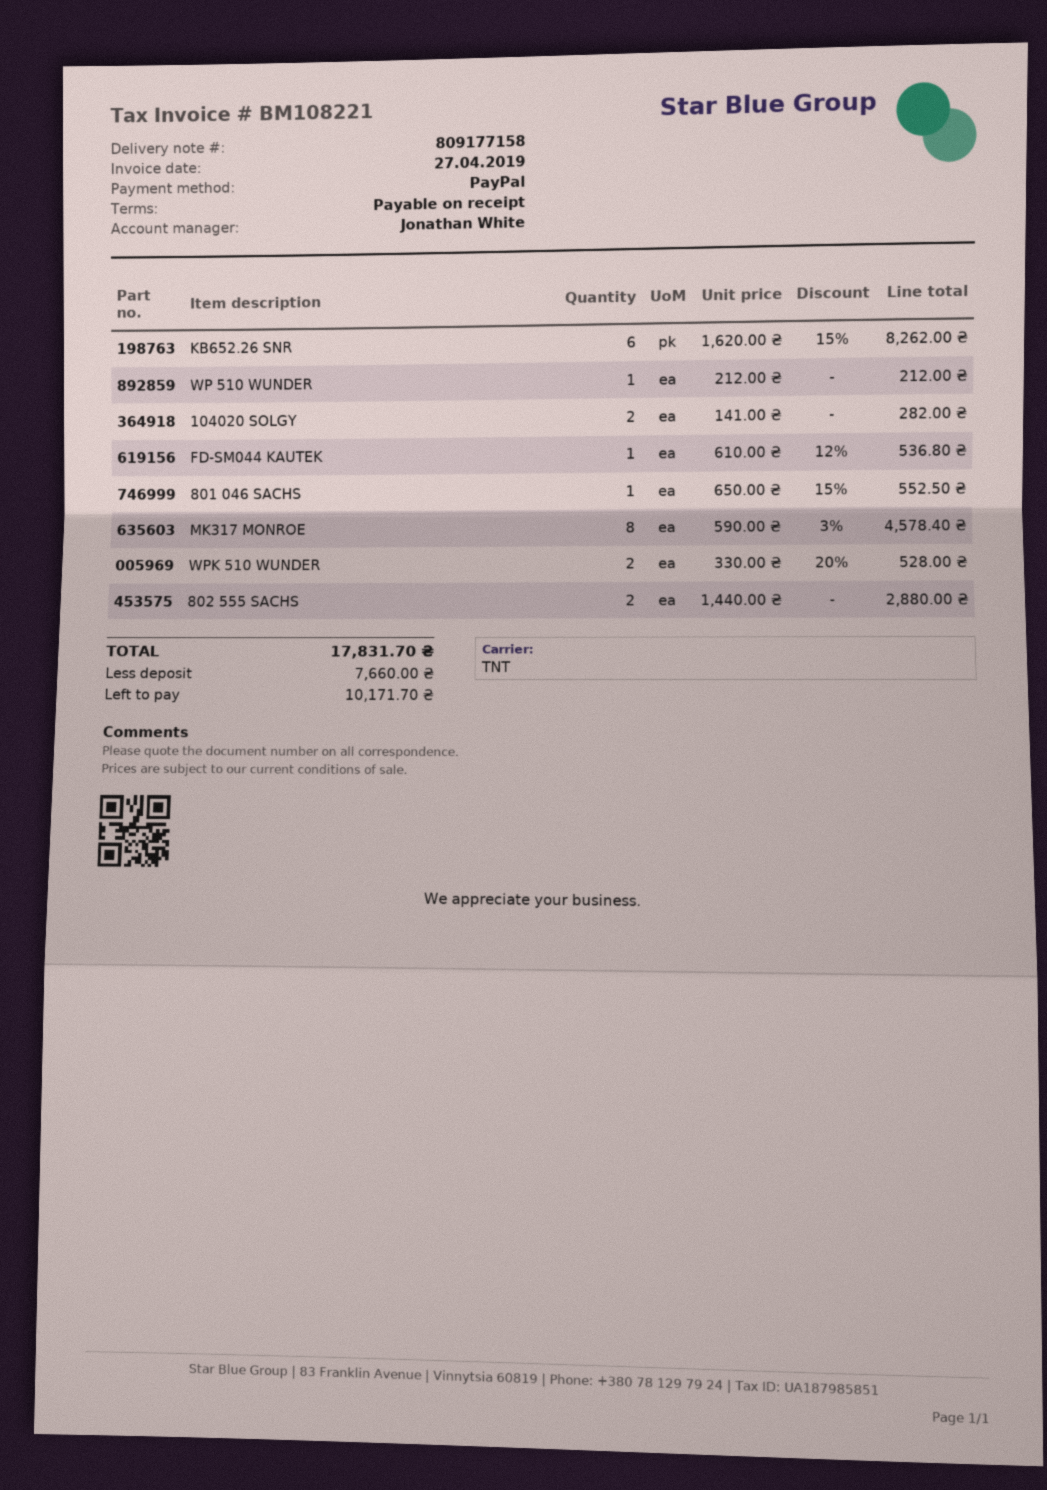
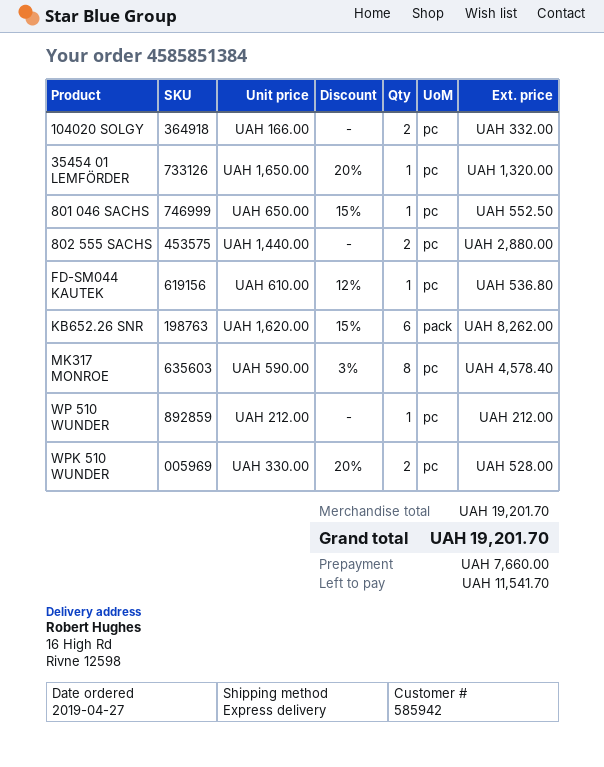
shipping method: TNT -> express
104020 SOLGY: 2 x 141.00 = 282.00 -> 2 x 166.00 = 332.00
35454 01 LEMFÖRDER: none -> 1 x 1650.00 - 20% = 1320.00
total: 17831.70 -> 19201.70
balance: 10171.70 -> 11541.70

